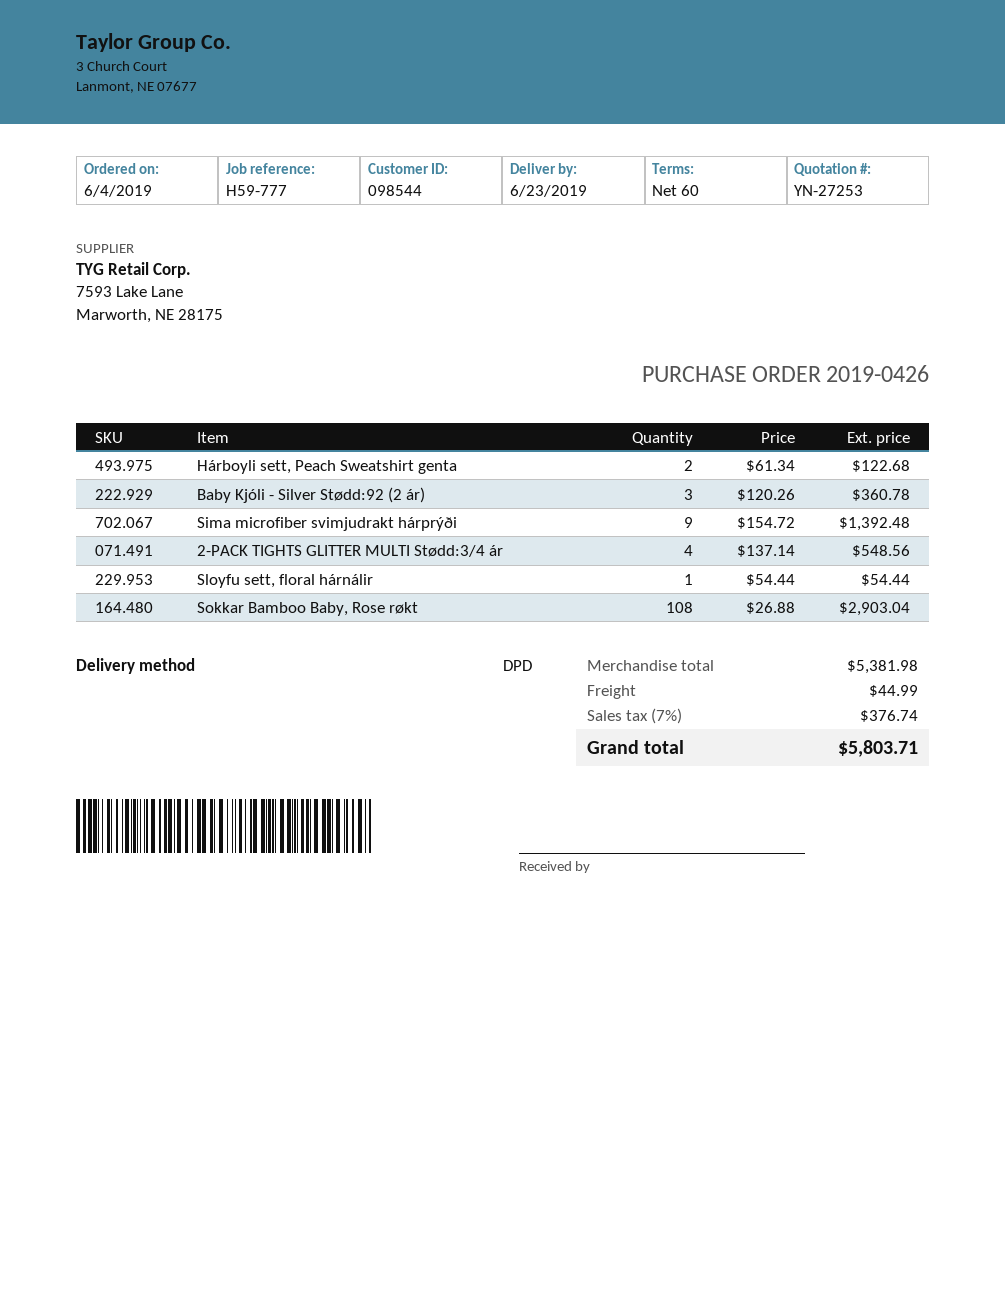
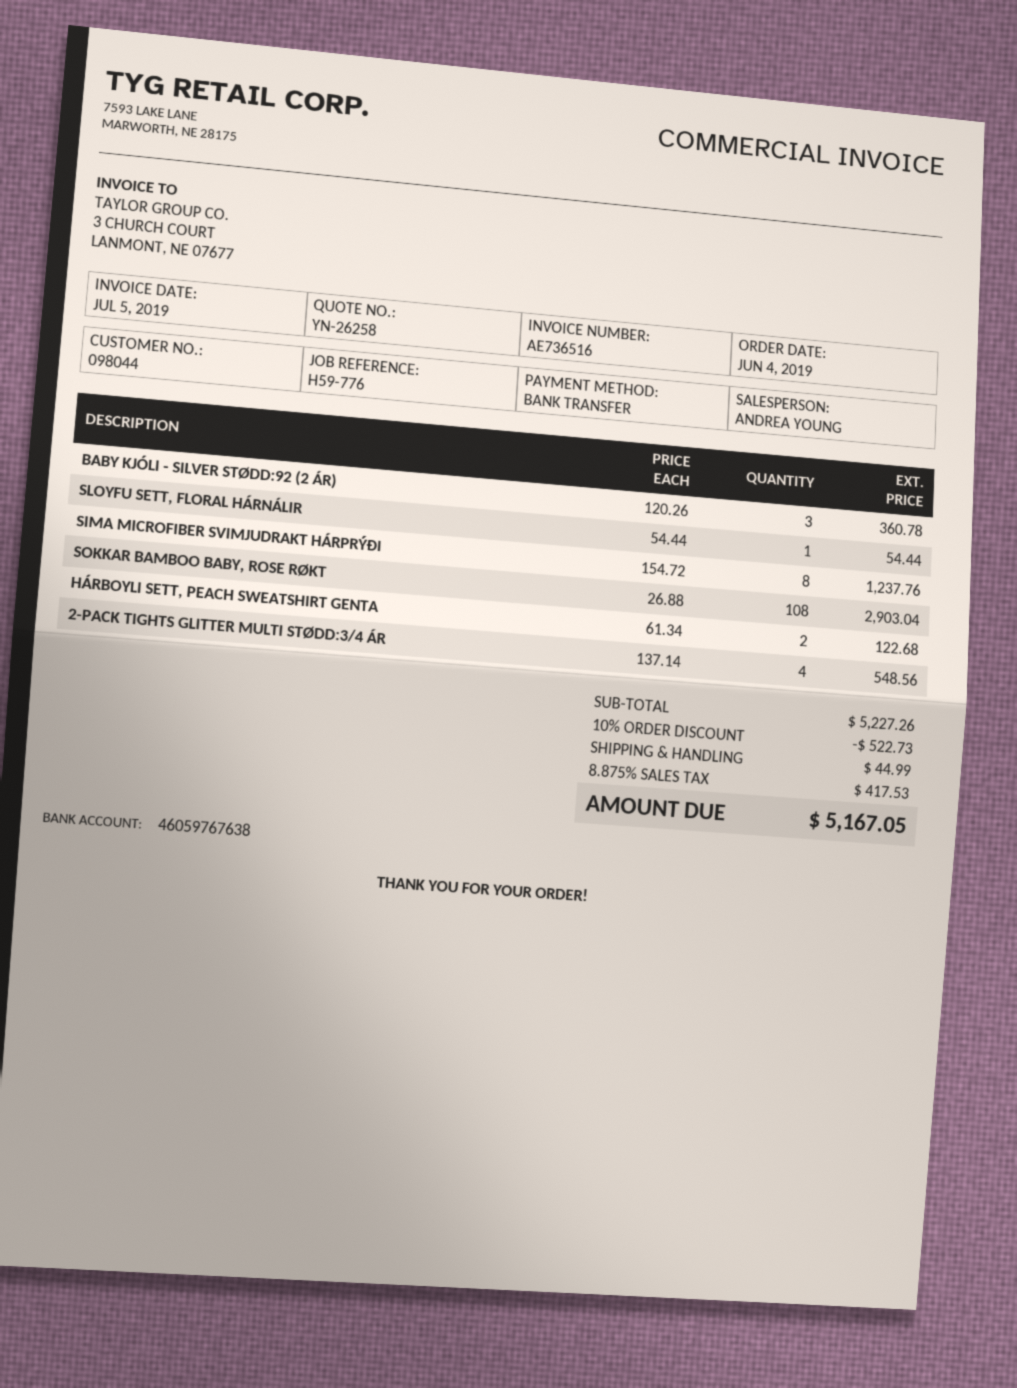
quote number: YN-27253 -> YN-26258
customer number: 098544 -> 098044
reference: H59-777 -> H59-776
Sima microfiber svimjudrakt hárprýði: 9 x 154.72 = 1392.48 -> 8 x 154.72 = 1237.76
subtotal: 5381.98 -> 5227.26
discount: none -> 10% = 522.73
tax: 7% = 376.74 -> 8.875% = 417.53
total: 5803.71 -> 5167.05

